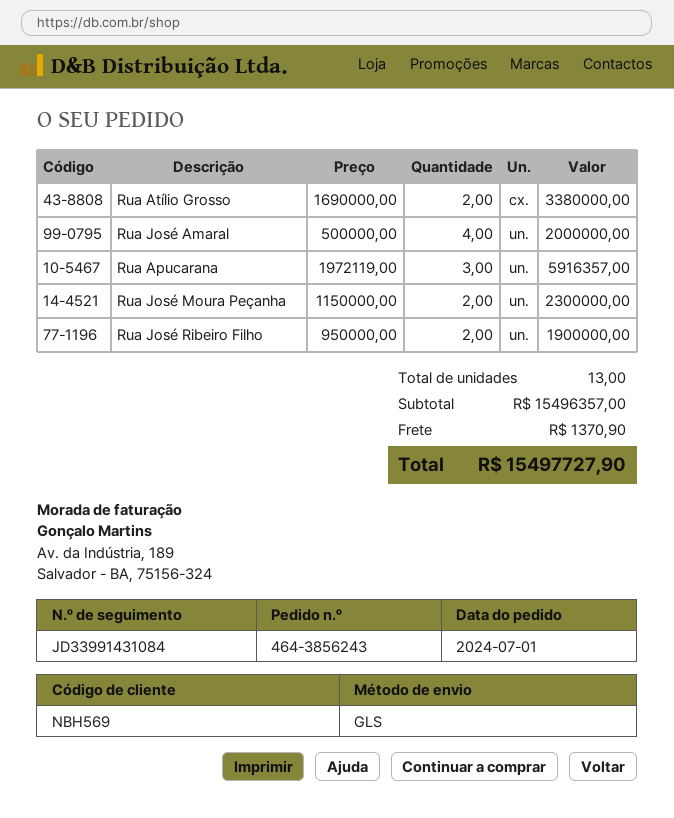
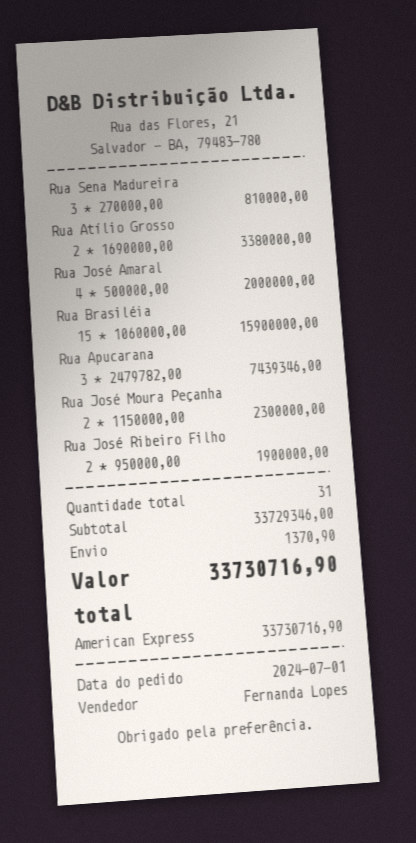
Rua Apucarana: 3 x 1972119.00 = 5916357.00 -> 3 x 2479782.00 = 7439346.00
Rua Sena Madureira: none -> 3 x 270000.00 = 810000.00
Rua Brasiléia: none -> 15 x 1060000.00 = 15900000.00
total quantity: 13 -> 31
subtotal: 15496357.00 -> 33729346.00
total: 15497727.90 -> 33730716.90

